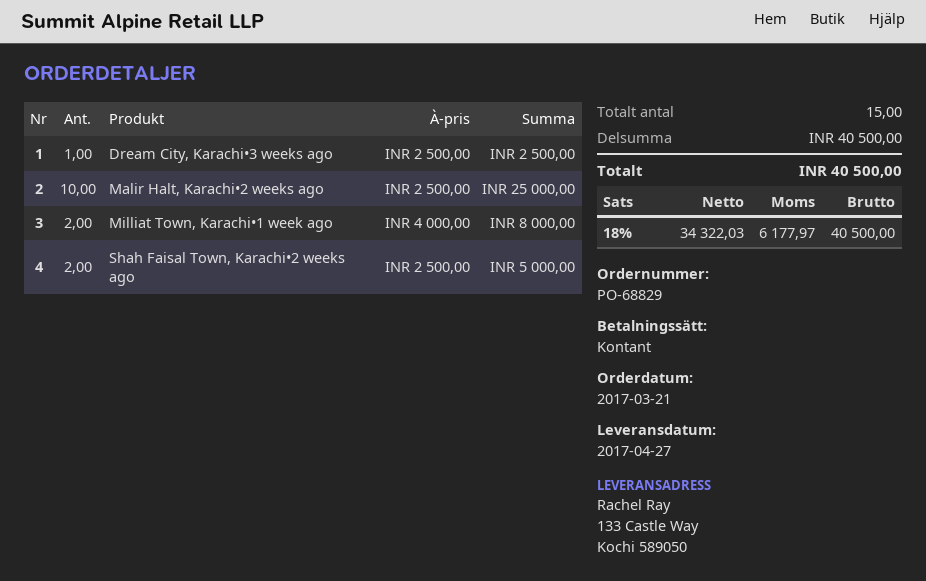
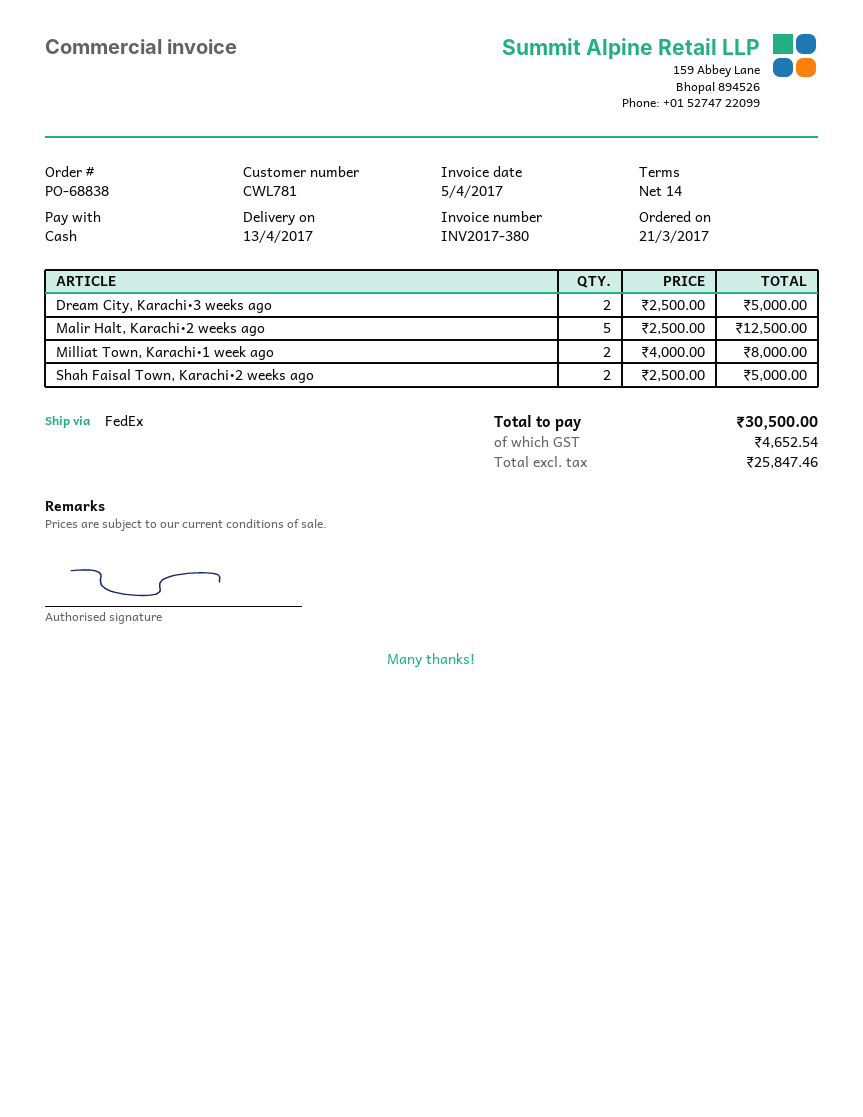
order number: PO-68829 -> PO-68838
delivery date: 2017-04-27 -> 2017-04-13
Dream City, Karachi•3 weeks ago: 1 x 2500.00 = 2500.00 -> 2 x 2500.00 = 5000.00
Malir Halt, Karachi•2 weeks ago: 10 x 2500.00 = 25000.00 -> 5 x 2500.00 = 12500.00
net: 34322.03 -> 25847.46
tax: 6177.97 -> 4652.54
total: 40500.00 -> 30500.00

